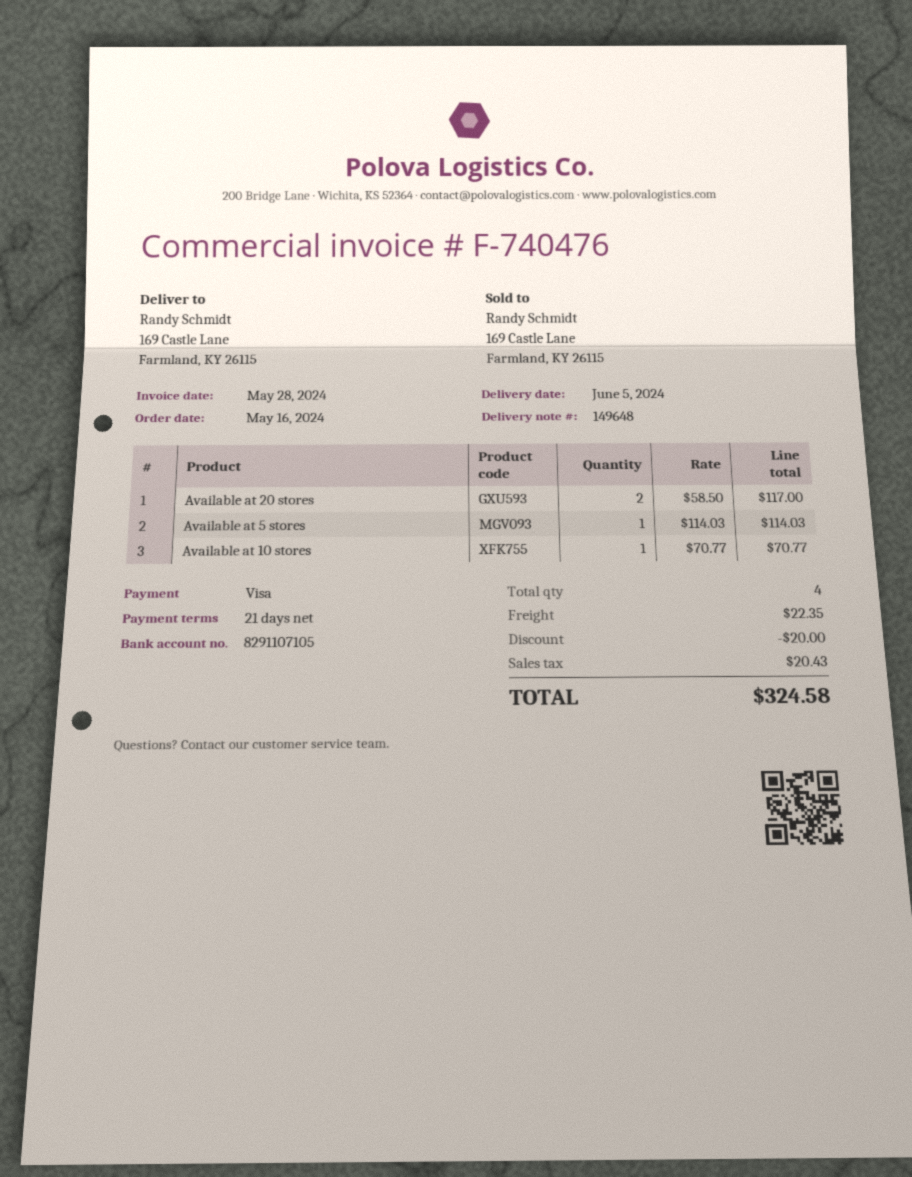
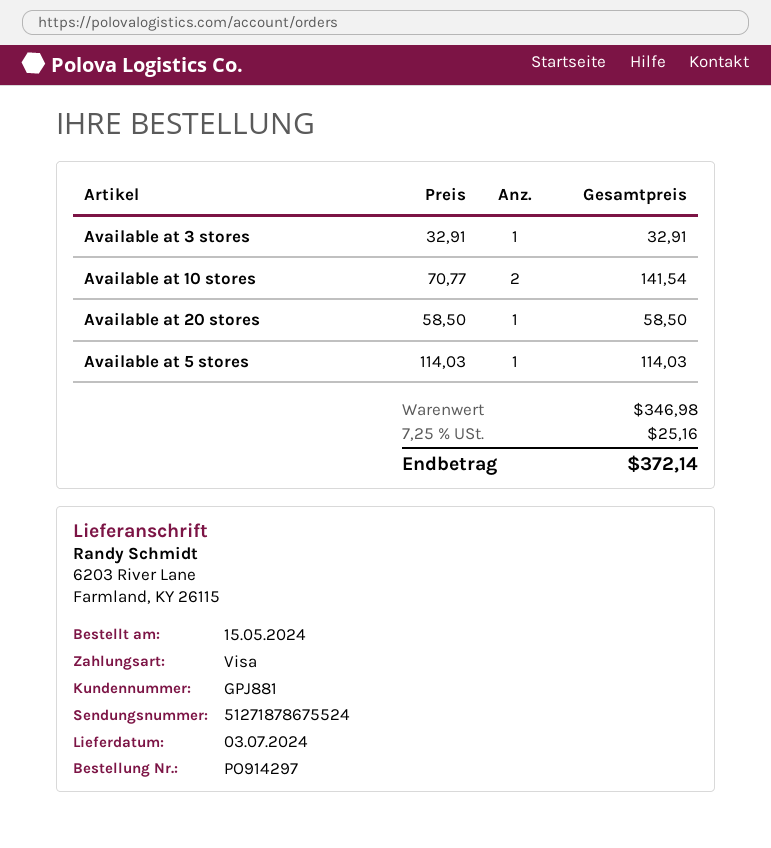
order date: 2024-05-16 -> 2024-05-15
delivery date: 2024-06-05 -> 2024-07-03
ship to: 169 Castle Lane, Farmland, KY 26115 -> 6203 River Lane, Farmland, KY 26115
Available at 20 stores: 2 x 58.50 = 117.00 -> 1 x 58.50 = 58.50
Available at 10 stores: 1 x 70.77 = 70.77 -> 2 x 70.77 = 141.54
Available at 3 stores: none -> 1 x 32.91 = 32.91
discount: 20.00 -> none
shipping: 22.35 -> none
tax: 20.43 -> 25.16
total: 324.58 -> 372.14

